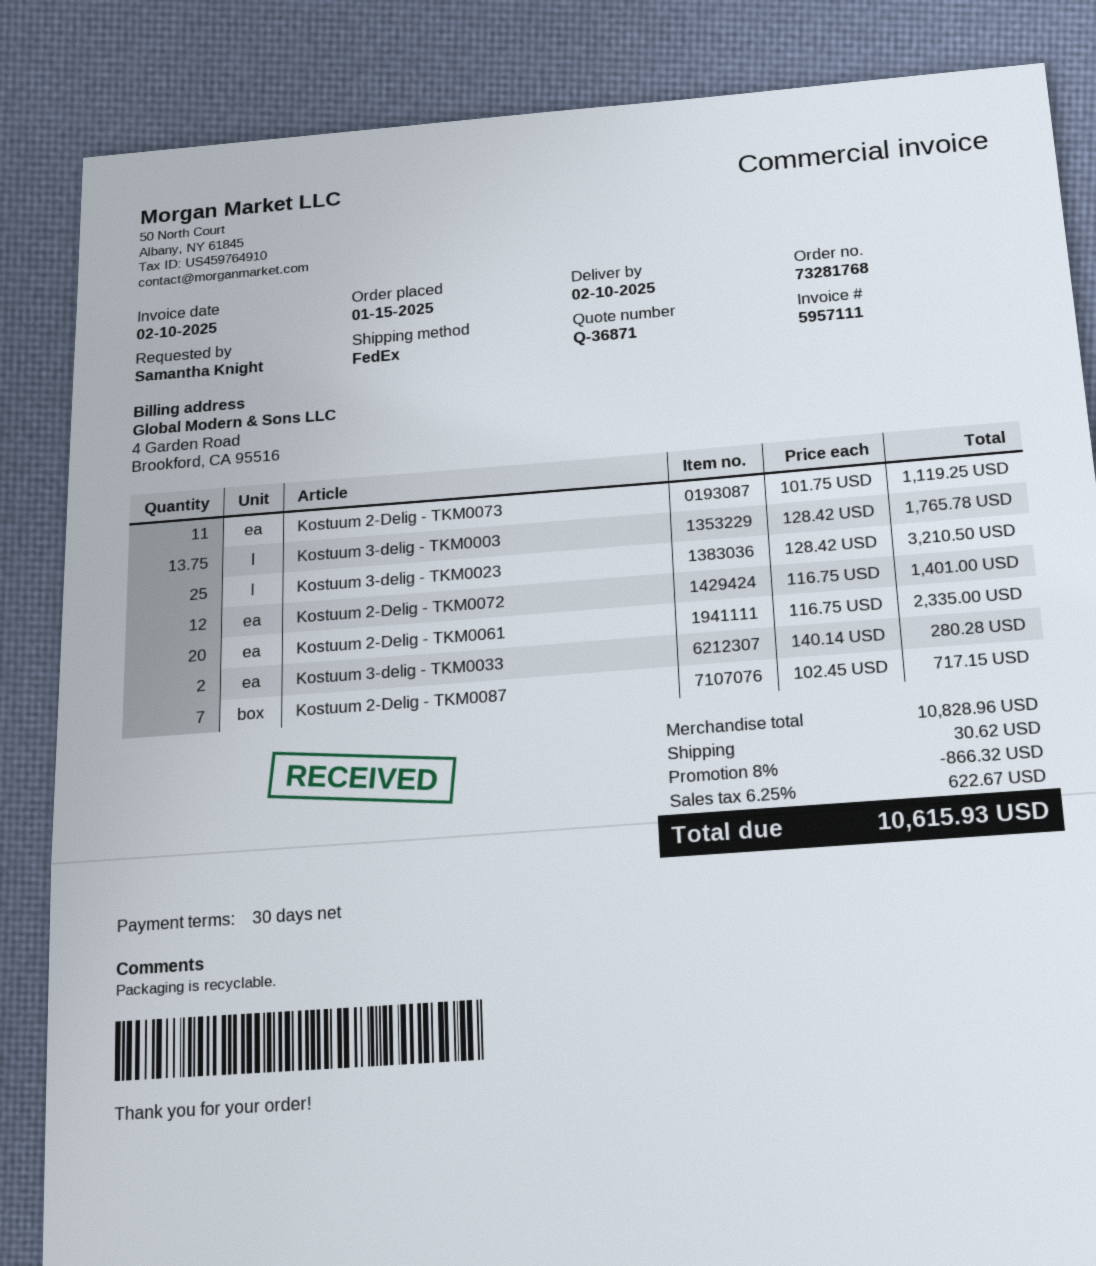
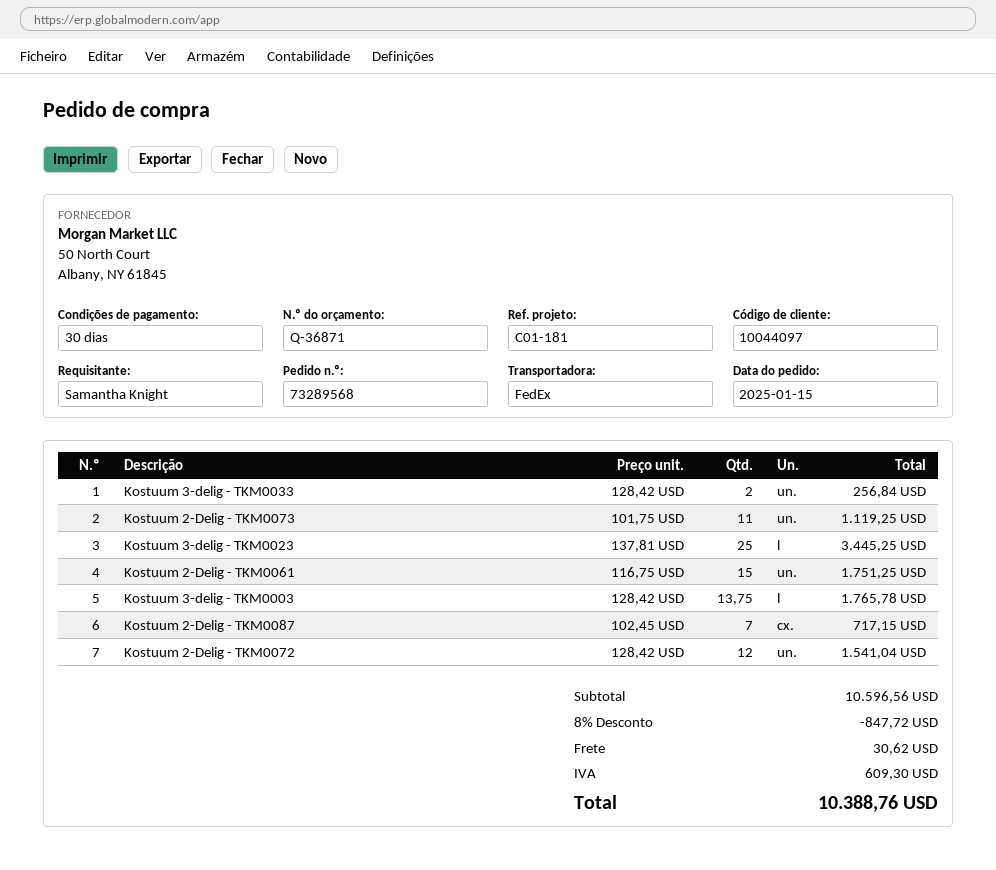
order number: 73281768 -> 73289568
Kostuum 3-delig - TKM0023: 25 x 128.42 = 3210.50 -> 25 x 137.81 = 3445.25
Kostuum 2-Delig - TKM0072: 12 x 116.75 = 1401.00 -> 12 x 128.42 = 1541.04
Kostuum 2-Delig - TKM0061: 20 x 116.75 = 2335.00 -> 15 x 116.75 = 1751.25
Kostuum 3-delig - TKM0033: 2 x 140.14 = 280.28 -> 2 x 128.42 = 256.84
subtotal: 10828.96 -> 10596.56
discount: 8% = 866.32 -> 8% = 847.72
tax: 622.67 -> 609.30
total: 10615.93 -> 10388.76

